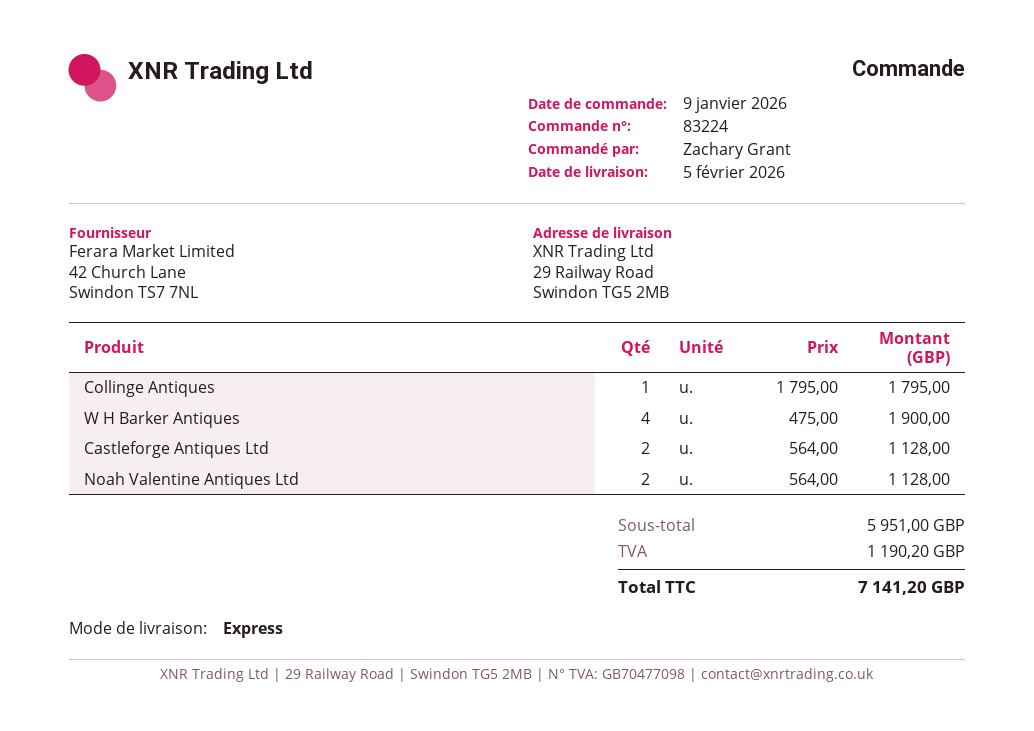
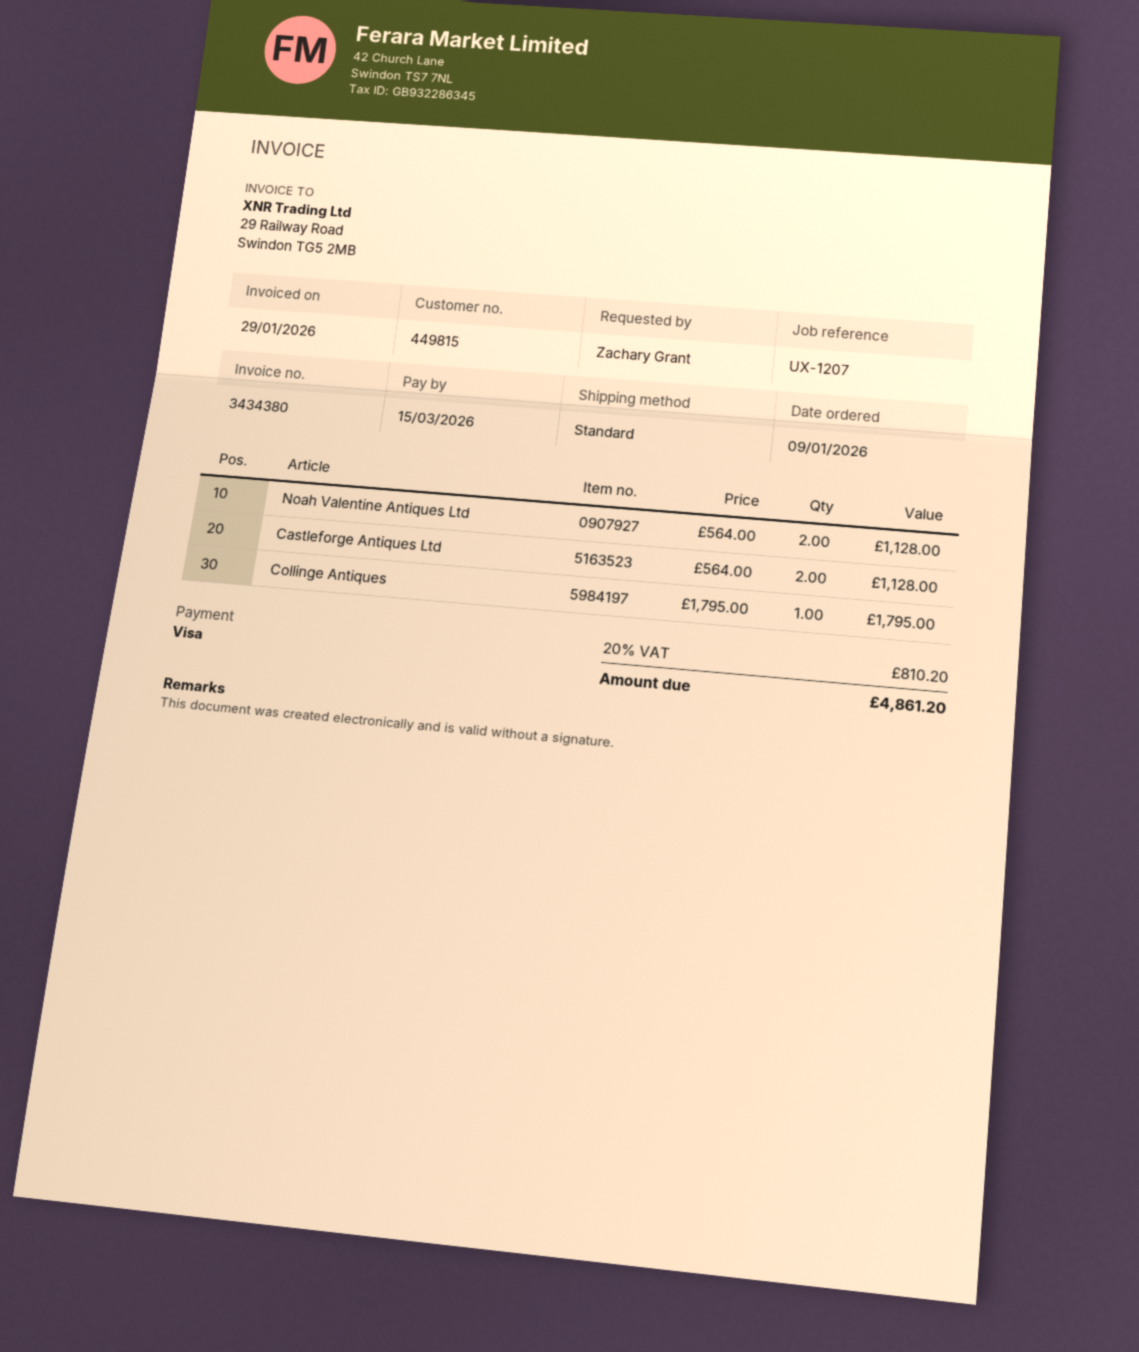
shipping method: express -> standard
W H Barker Antiques: 4 x 475.00 = 1900.00 -> none
tax: 1190.20 -> 810.20
total: 7141.20 -> 4861.20

